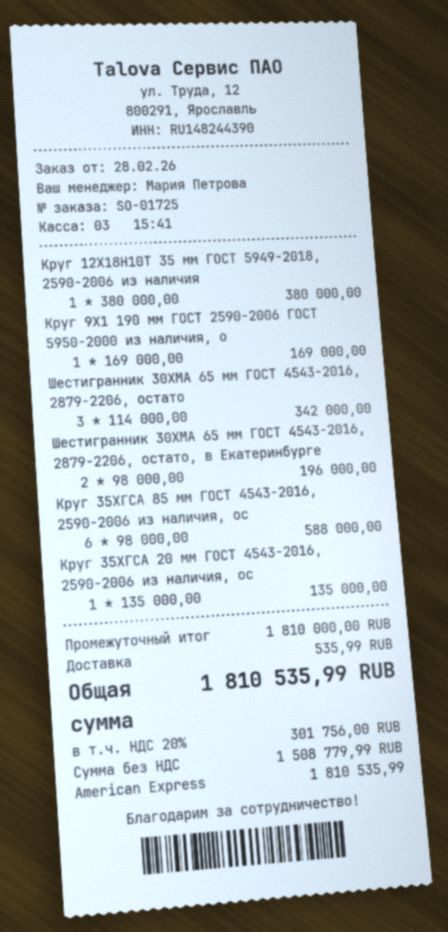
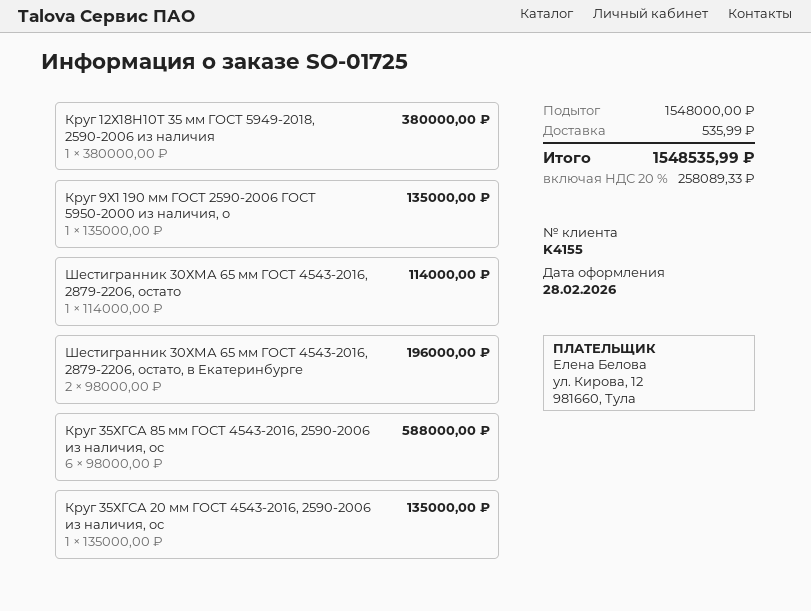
Круг 9Х1 190 мм ГОСТ 2590-2006 ГОСТ 5950-2000 из наличия, о: 1 x 169000.00 = 169000.00 -> 1 x 135000.00 = 135000.00
Шестигранник 30ХМА 65 мм ГОСТ 4543-2016, 2879-2206, остато: 3 x 114000.00 = 342000.00 -> 1 x 114000.00 = 114000.00
subtotal: 1810000.00 -> 1548000.00
tax: 20% = 301756.00 -> 20% = 258089.33
total: 1810535.99 -> 1548535.99

